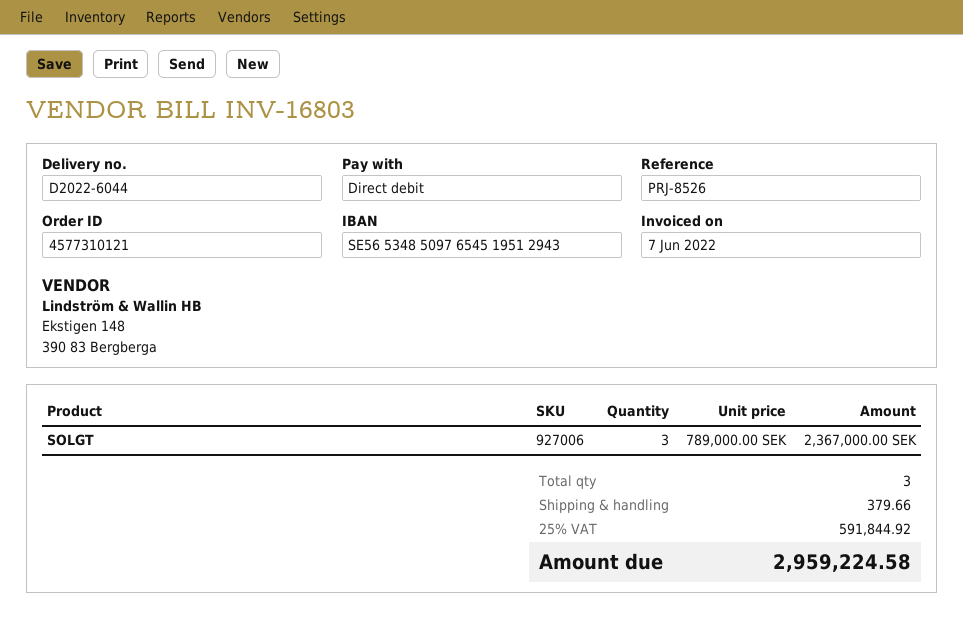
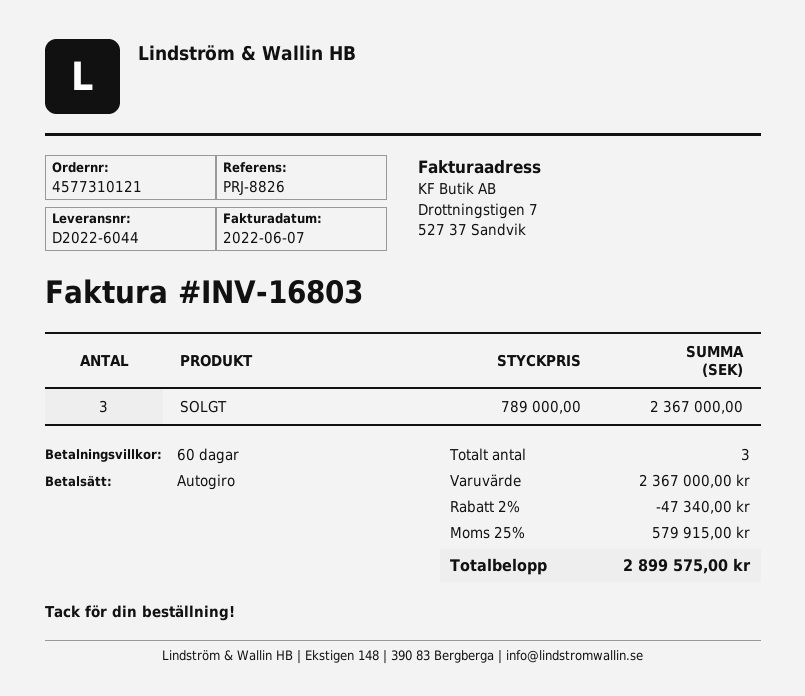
reference: PRJ-8526 -> PRJ-8826
discount: none -> 2% = 47340.00
shipping: 379.66 -> none
tax: 25% = 591844.92 -> 25% = 579915.00
total: 2959224.58 -> 2899575.00

